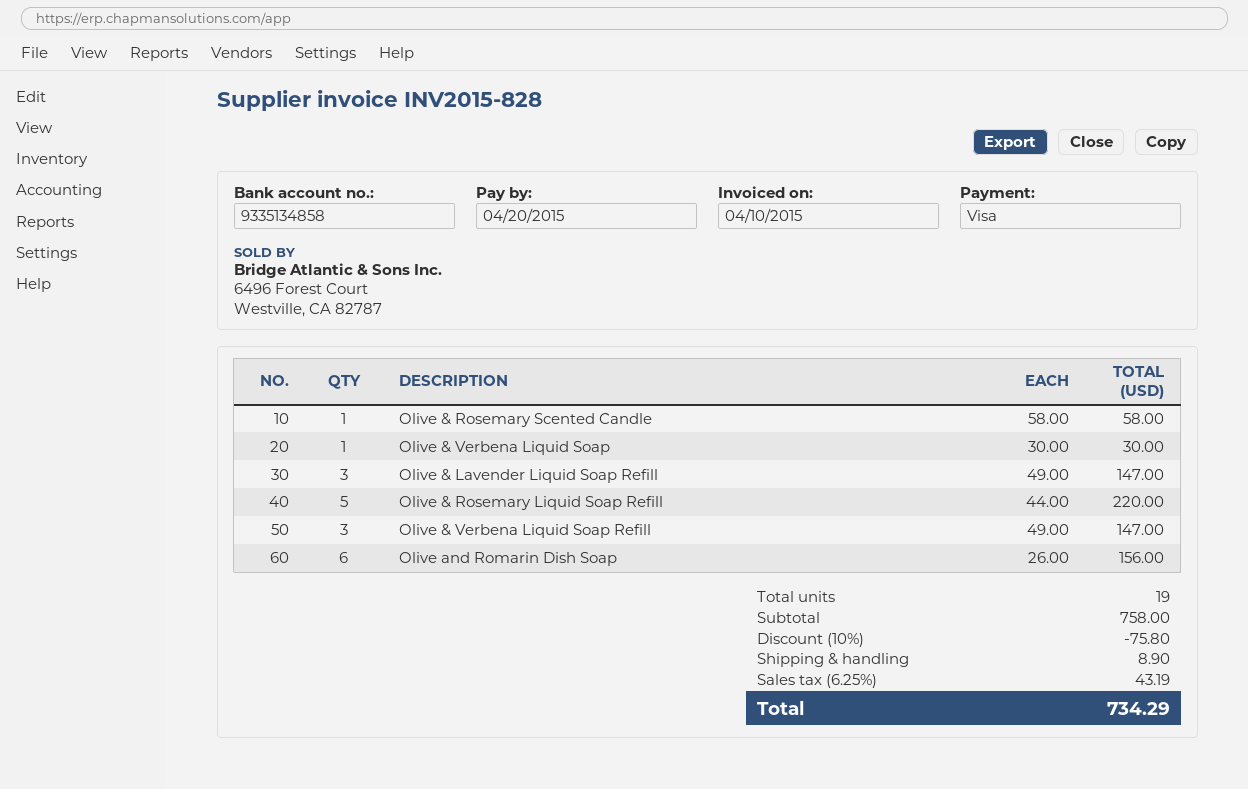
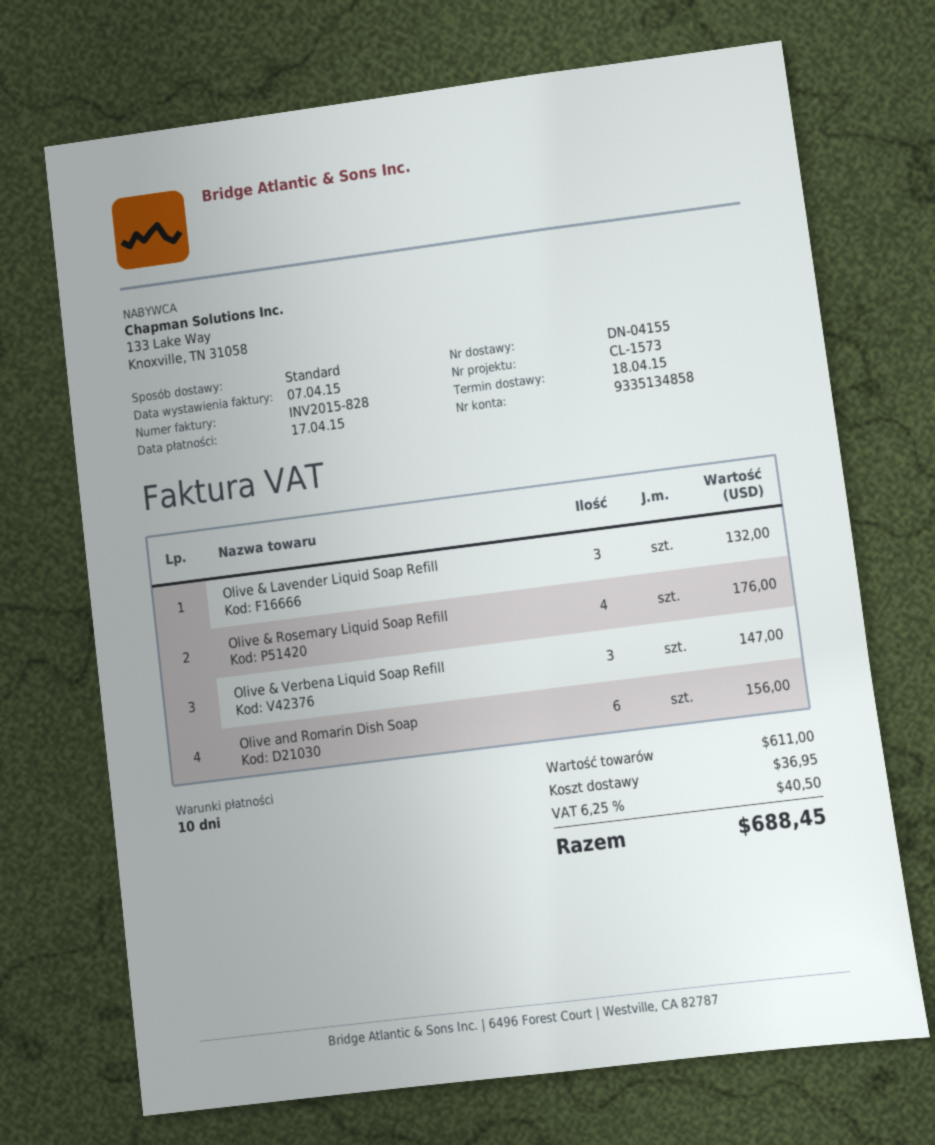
invoice date: 2015-04-10 -> 2015-04-07
due date: 2015-04-20 -> 2015-04-17
Olive & Rosemary Scented Candle: 1 for 58.00 -> none
Olive & Verbena Liquid Soap: 1 for 30.00 -> none
Olive & Lavender Liquid Soap Refill: 3 for 147.00 -> 3 for 132.00
Olive & Rosemary Liquid Soap Refill: 5 for 220.00 -> 4 for 176.00
subtotal: 758.00 -> 611.00
discount: 10% = 75.80 -> none
shipping: 8.90 -> 36.95
tax: 6.25% = 43.19 -> 6.25% = 40.50
total: 734.29 -> 688.45

